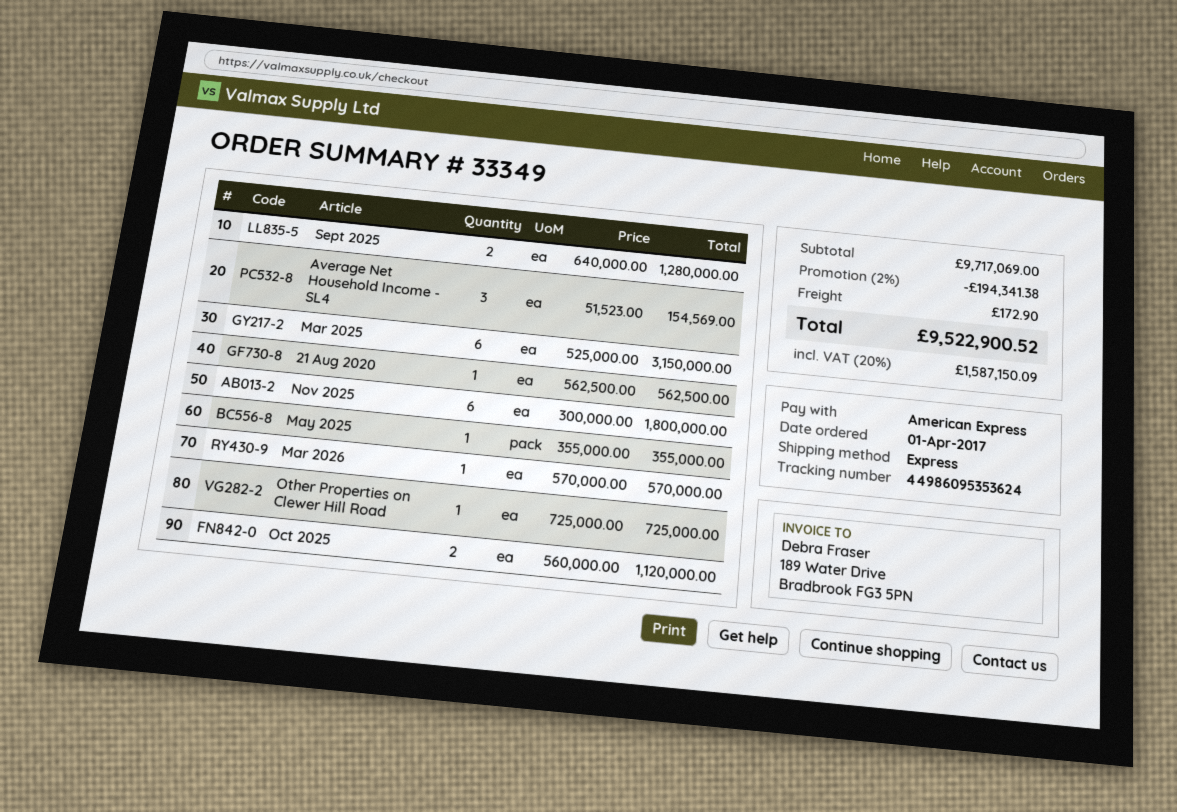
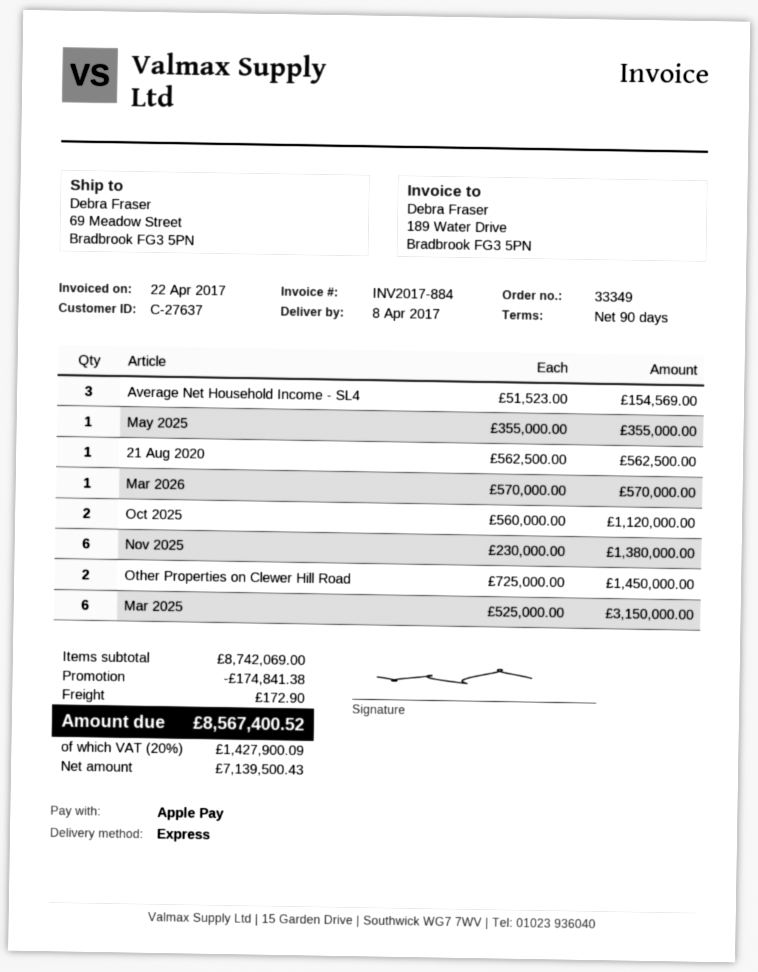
payment method: American Express -> Apple Pay
Sept 2025: 2 x 640000.00 = 1280000.00 -> none
Nov 2025: 6 x 300000.00 = 1800000.00 -> 6 x 230000.00 = 1380000.00
Other Properties on Clewer Hill Road: 1 x 725000.00 = 725000.00 -> 2 x 725000.00 = 1450000.00
subtotal: 9717069.00 -> 8742069.00
discount: 194341.38 -> 174841.38
tax: 20% = 1587150.09 -> 20% = 1427900.09
total: 9522900.52 -> 8567400.52

